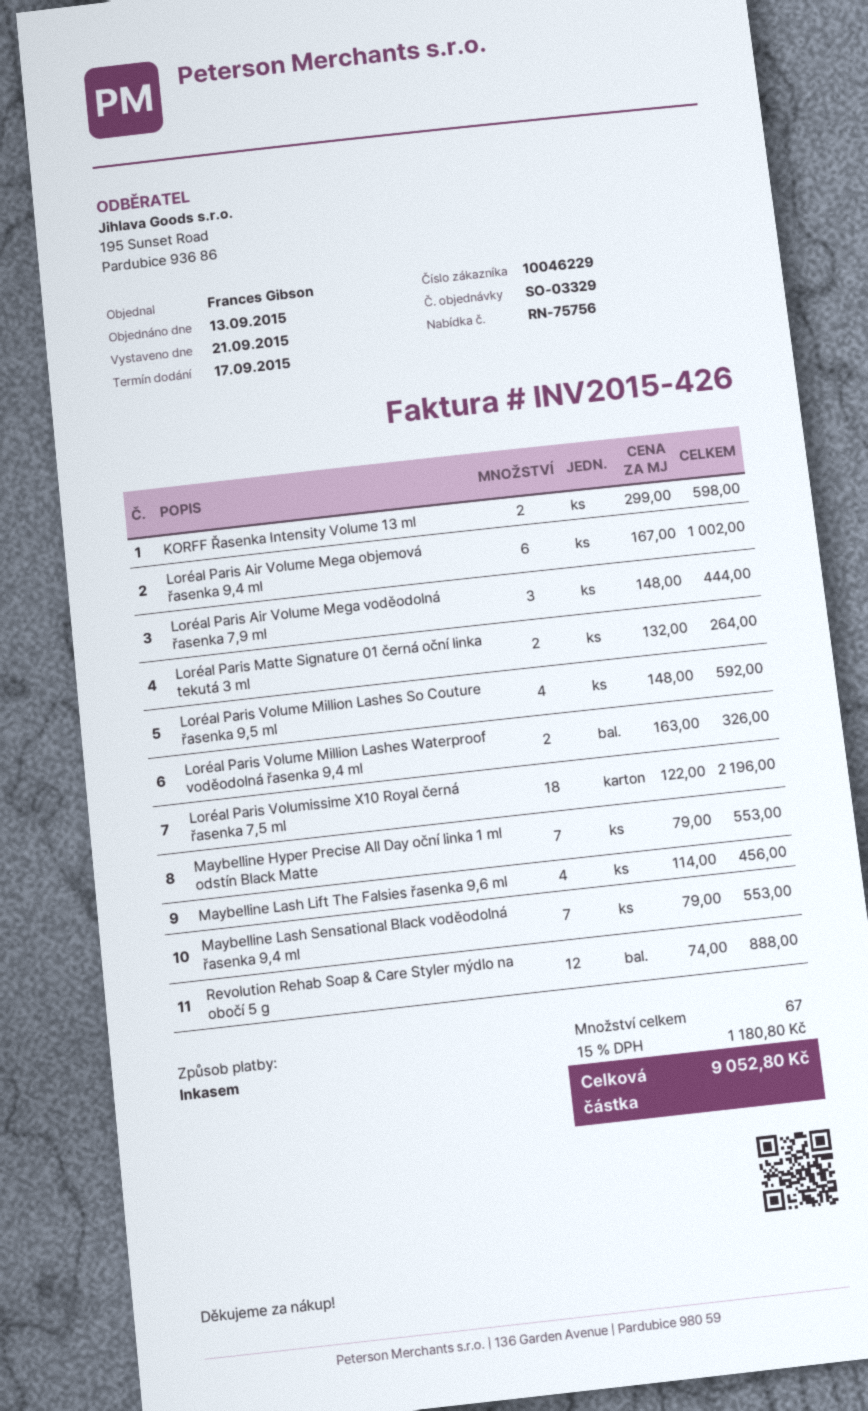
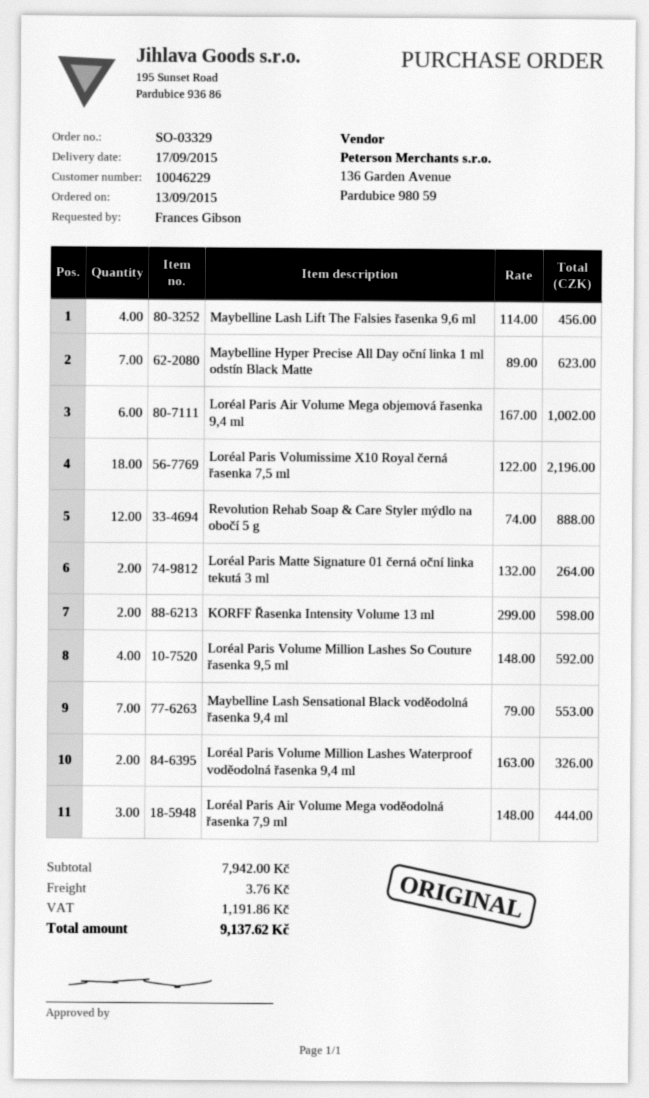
Maybelline Hyper Precise All Day oční linka 1 ml odstín Black Matte: 7 x 79.00 = 553.00 -> 7 x 89.00 = 623.00
shipping: none -> 3.76
tax: 1180.80 -> 1191.86
total: 9052.80 -> 9137.62

